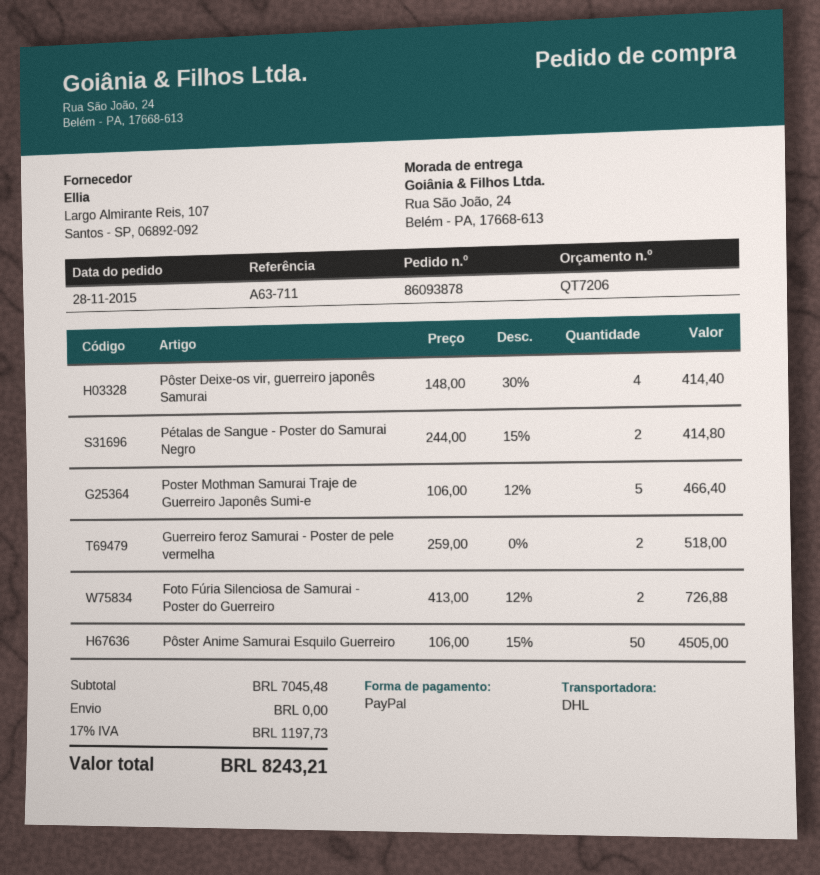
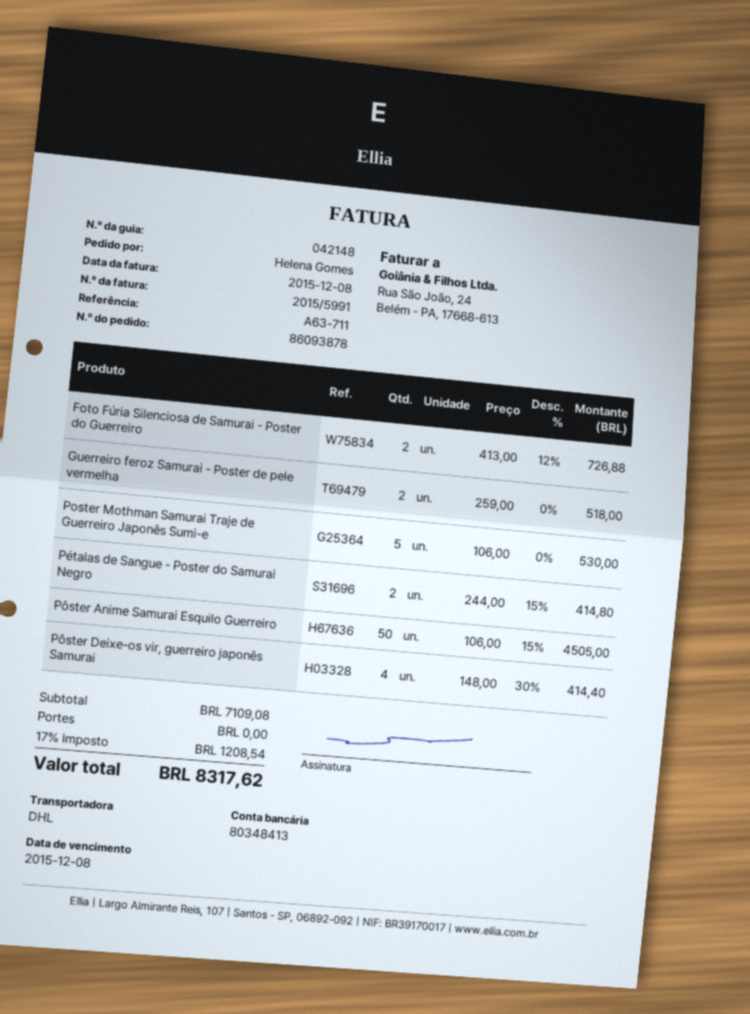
Poster Mothman Samurai Traje de Guerreiro Japonês Sumi-e: 5 x 106.00 - 12% = 466.40 -> 5 x 106.00 = 530.00
subtotal: 7045.48 -> 7109.08
tax: 17% = 1197.73 -> 17% = 1208.54
total: 8243.21 -> 8317.62

